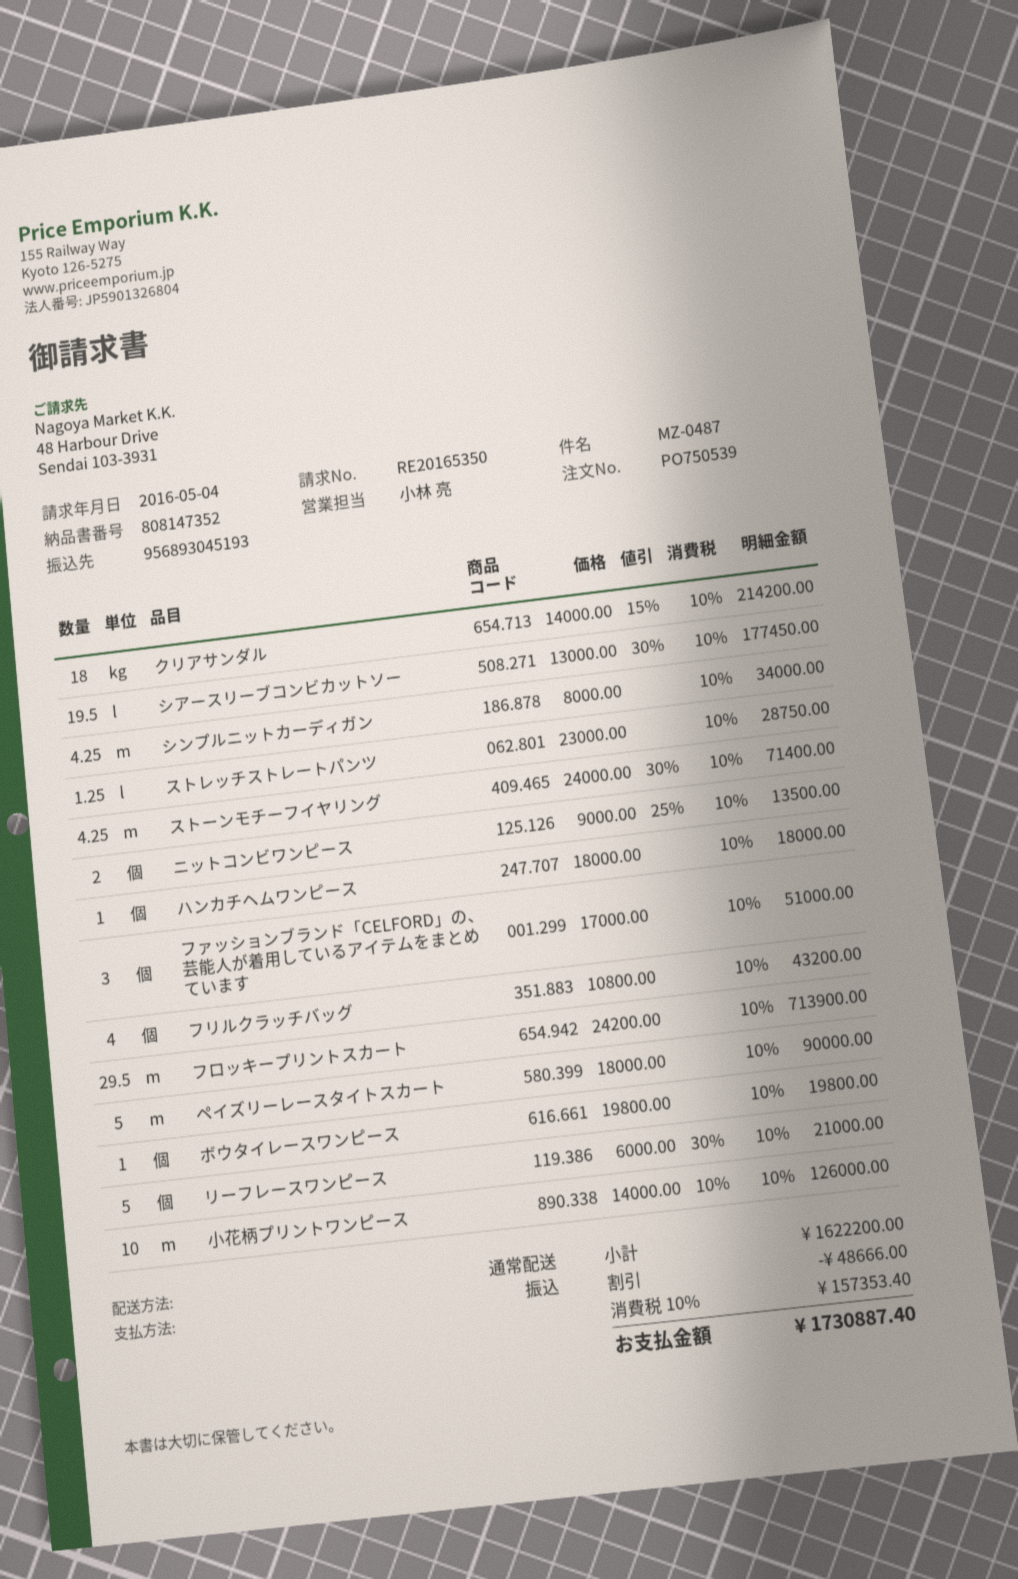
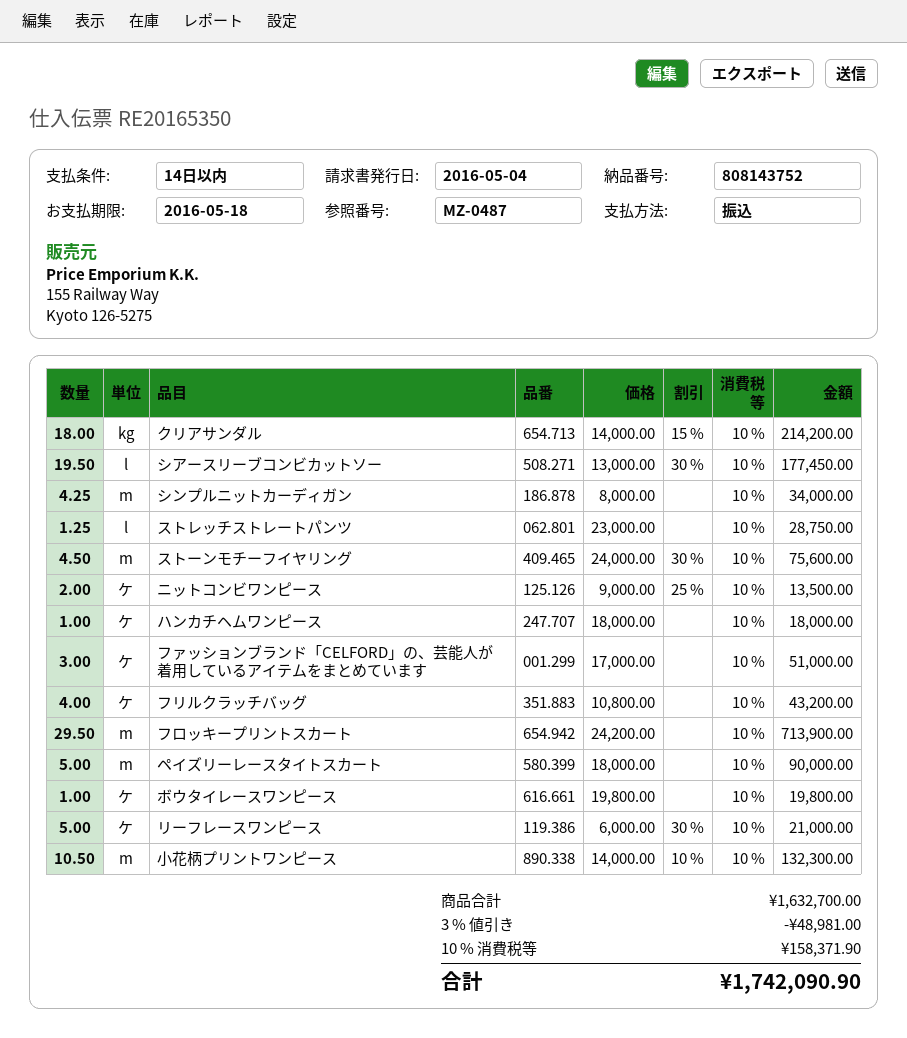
delivery note number: 808147352 -> 808143752
ストーンモチーフイヤリング: 4.25 x 24000.00 - 30% = 71400.00 -> 4.5 x 24000.00 - 30% = 75600.00
小花柄プリントワンピース: 10 x 14000.00 - 10% = 126000.00 -> 10.5 x 14000.00 - 10% = 132300.00
subtotal: 1622200.00 -> 1632700.00
discount: 48666.00 -> 48981.00
tax: 10% = 157353.40 -> 10% = 158371.90
total: 1730887.40 -> 1742090.90

